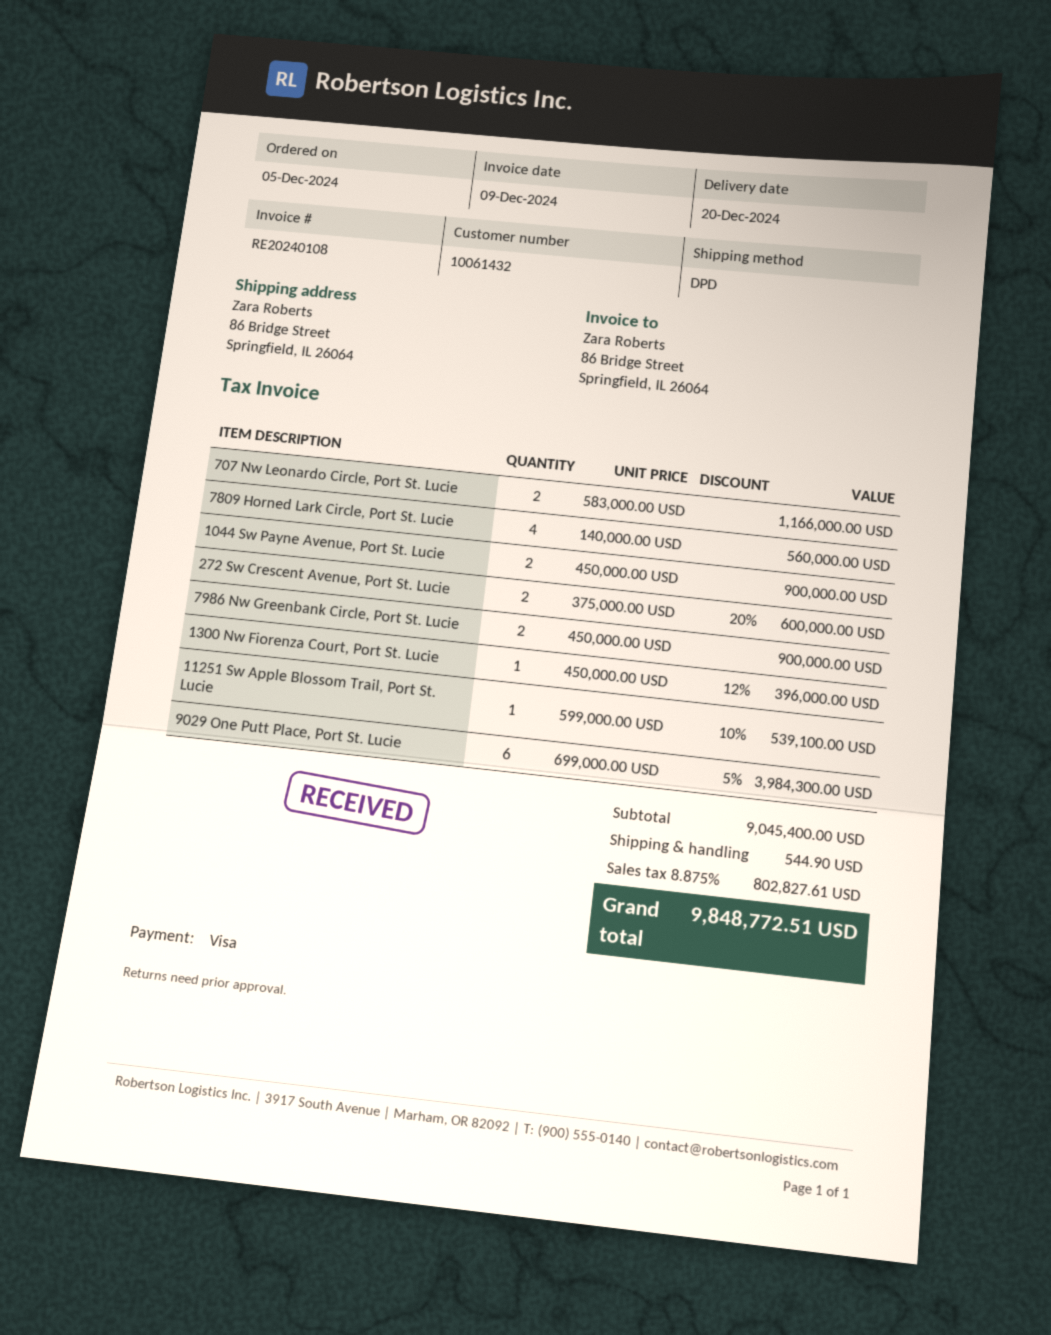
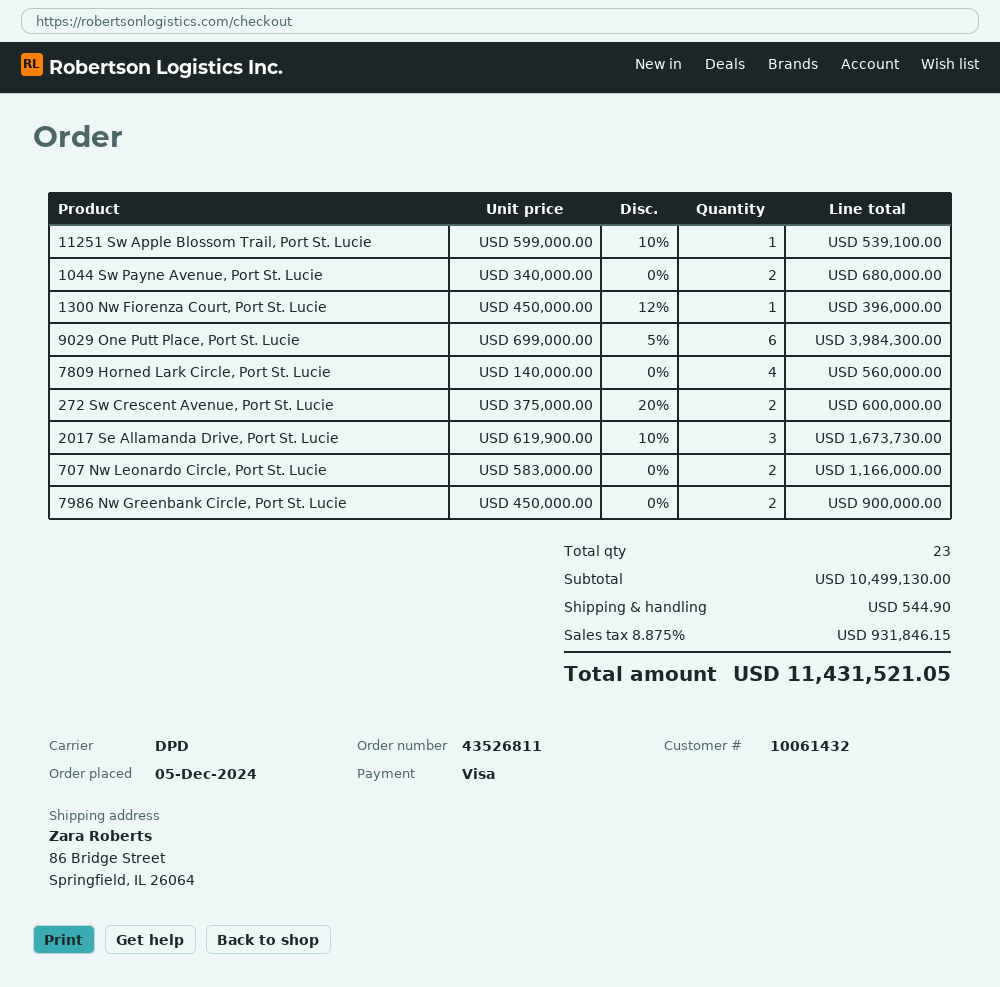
1044 Sw Payne Avenue, Port St. Lucie: 2 x 450000.00 = 900000.00 -> 2 x 340000.00 = 680000.00
2017 Se Allamanda Drive, Port St. Lucie: none -> 3 x 619900.00 - 10% = 1673730.00
subtotal: 9045400.00 -> 10499130.00
tax: 8.875% = 802827.61 -> 8.875% = 931846.15
total: 9848772.51 -> 11431521.05

